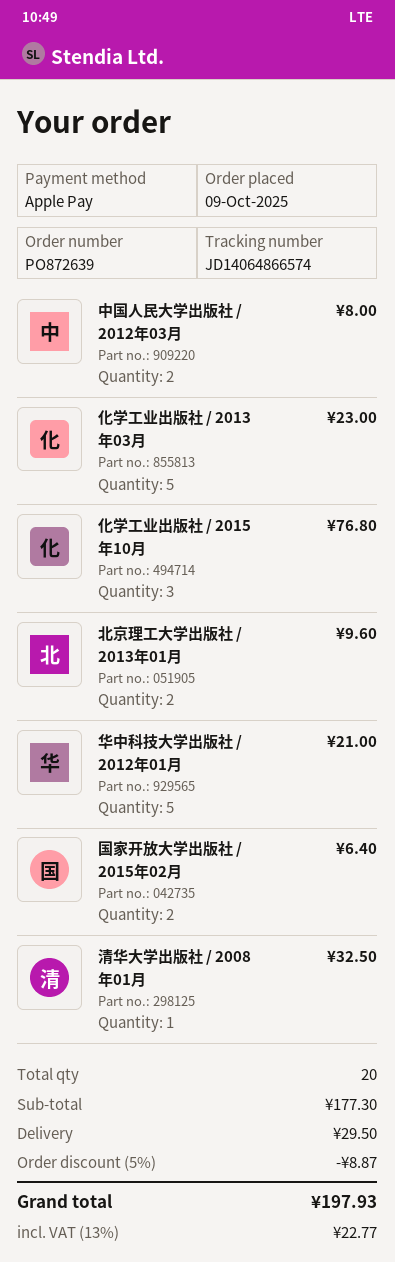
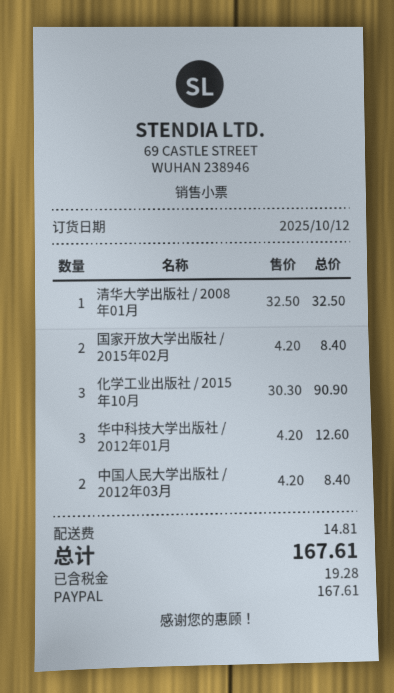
order date: 2025-10-09 -> 2025-10-12
payment method: Apple Pay -> PayPal
中国人民大学出版社 / 2012年03月: 2 for 8.00 -> 2 for 8.40
化学工业出版社 / 2013年03月: 5 for 23.00 -> none
化学工业出版社 / 2015年10月: 3 for 76.80 -> 3 for 90.90
北京理工大学出版社 / 2013年01月: 2 for 9.60 -> none
华中科技大学出版社 / 2012年01月: 5 for 21.00 -> 3 for 12.60
国家开放大学出版社 / 2015年02月: 2 for 6.40 -> 2 for 8.40
discount: 5% = 8.87 -> none
shipping: 29.50 -> 14.81
tax: 22.77 -> 19.28
total: 197.93 -> 167.61

